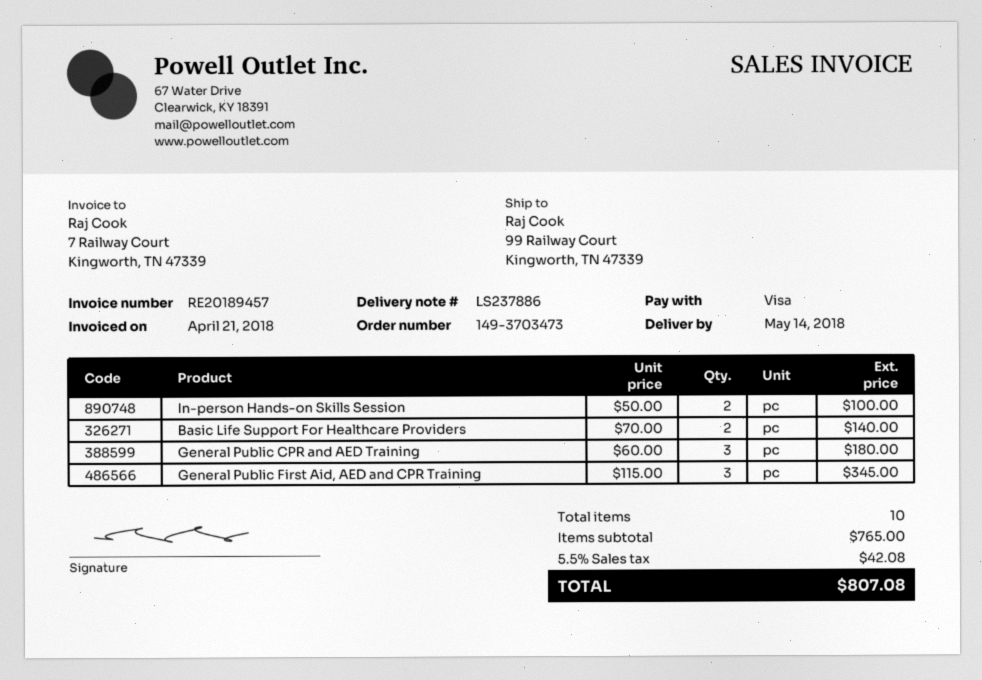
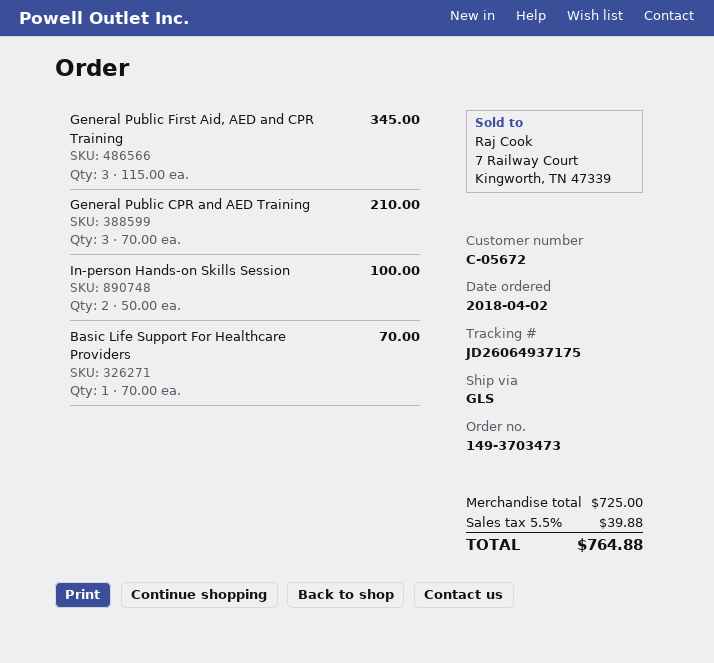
Basic Life Support For Healthcare Providers: 2 x 70.00 = 140.00 -> 1 x 70.00 = 70.00
General Public CPR and AED Training: 3 x 60.00 = 180.00 -> 3 x 70.00 = 210.00
subtotal: 765.00 -> 725.00
tax: 5.5% = 42.08 -> 5.5% = 39.88
total: 807.08 -> 764.88

